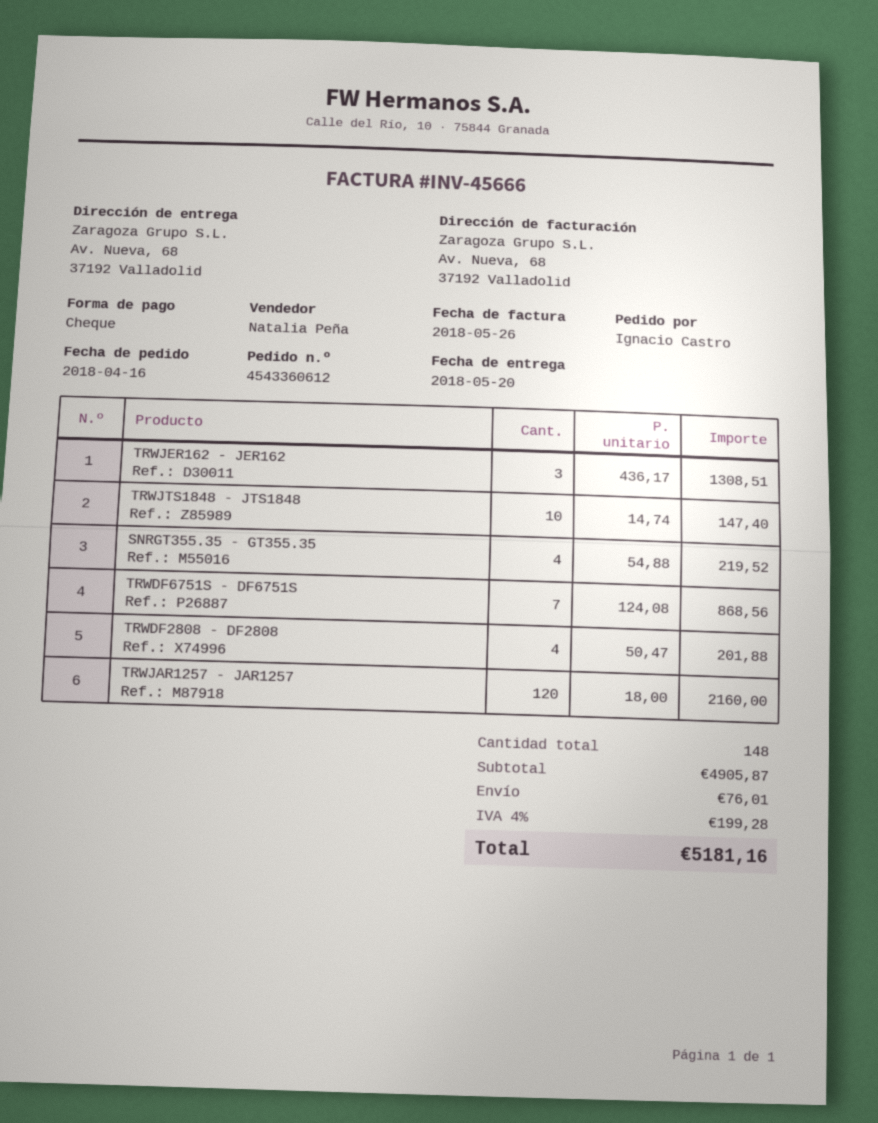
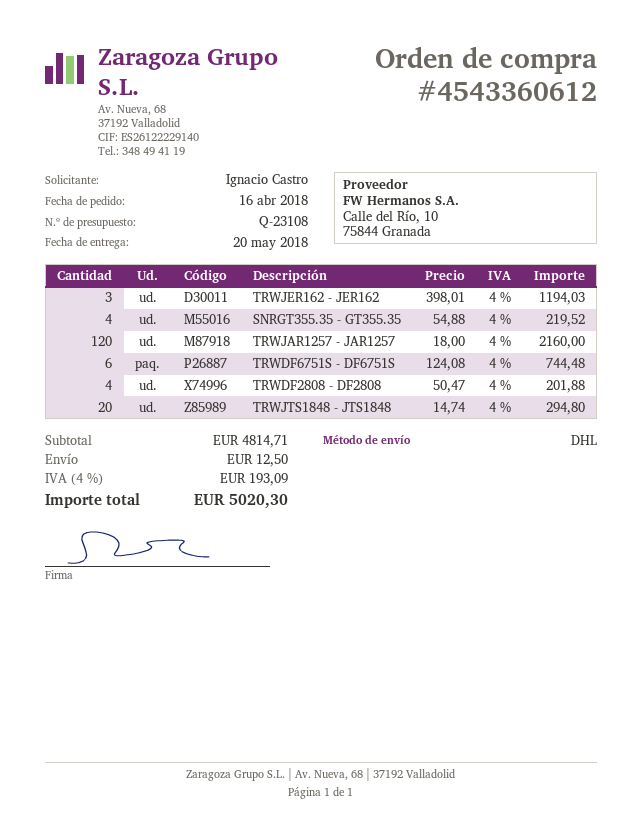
TRWJER162 - JER162: 3 x 436.17 = 1308.51 -> 3 x 398.01 = 1194.03
TRWJTS1848 - JTS1848: 10 x 14.74 = 147.40 -> 20 x 14.74 = 294.80
TRWDF6751S - DF6751S: 7 x 124.08 = 868.56 -> 6 x 124.08 = 744.48
subtotal: 4905.87 -> 4814.71
shipping: 76.01 -> 12.50
tax: 4% = 199.28 -> 4% = 193.09
total: 5181.16 -> 5020.30

